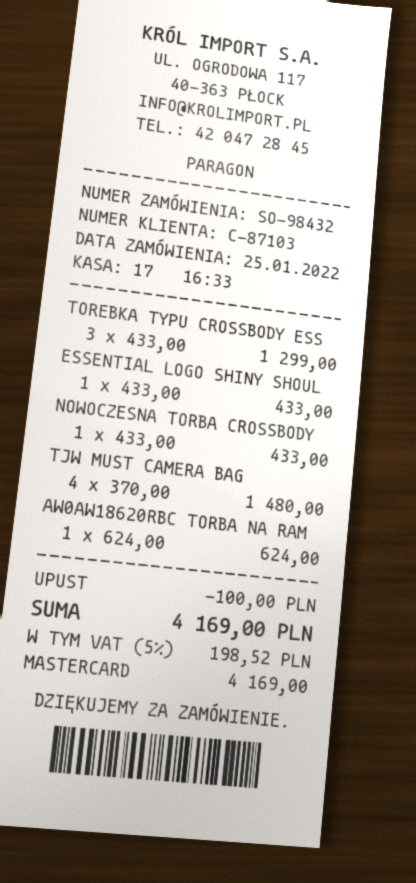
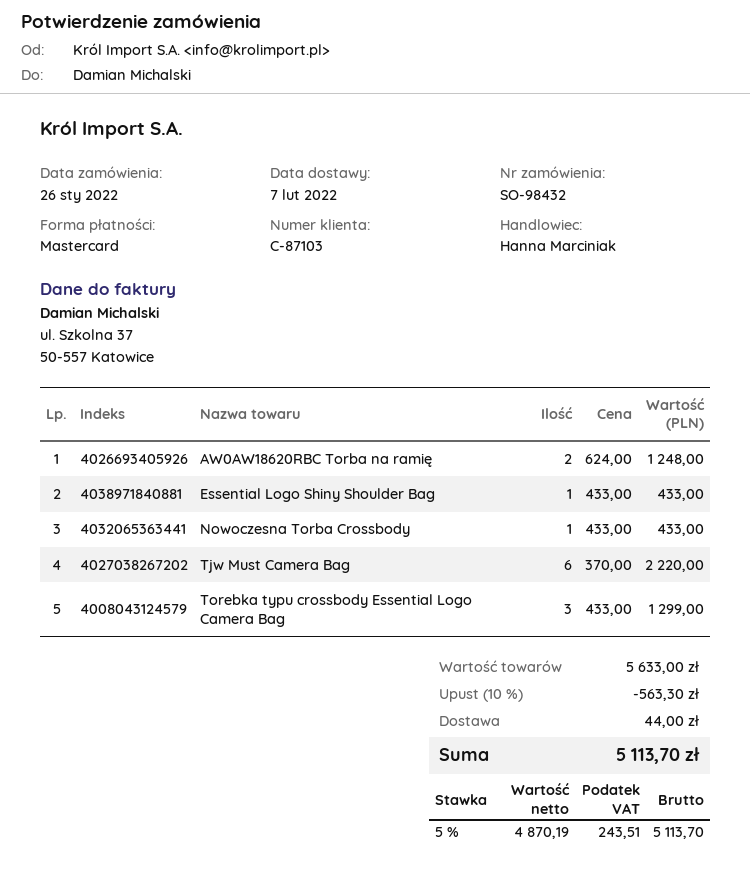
order date: 2022-01-25 -> 2022-01-26
TJW MUST CAMERA BAG: 4 x 370.00 = 1480.00 -> 6 x 370.00 = 2220.00
AW0AW18620RBC TORBA NA RAM: 1 x 624.00 = 624.00 -> 2 x 624.00 = 1248.00
discount: 100.00 -> 563.30
shipping: none -> 44.00
tax: 5% = 198.52 -> 5% = 243.51
total: 4169.00 -> 5113.70

